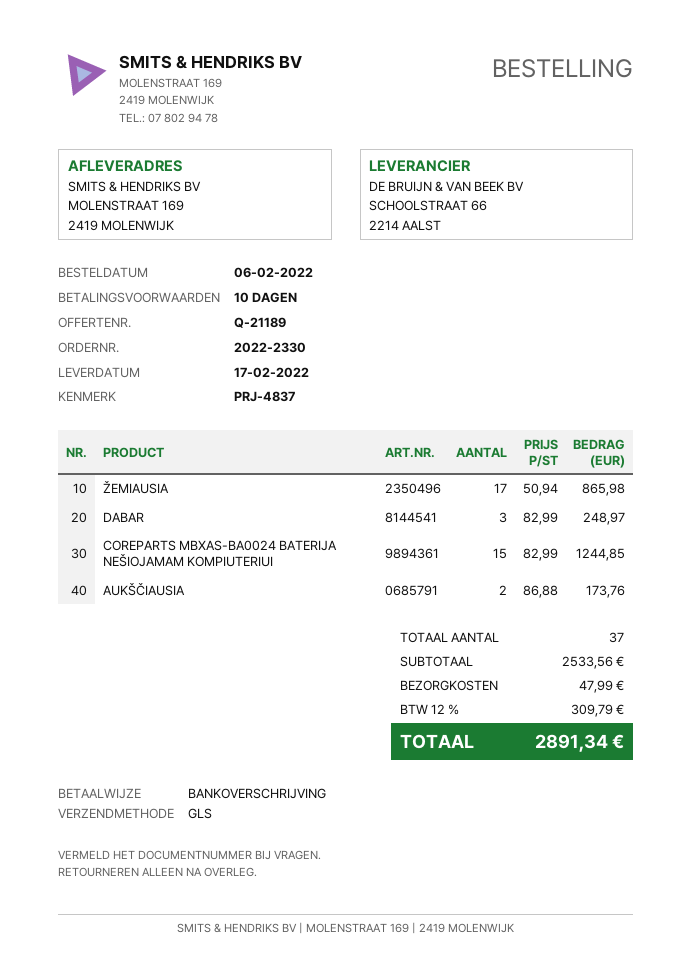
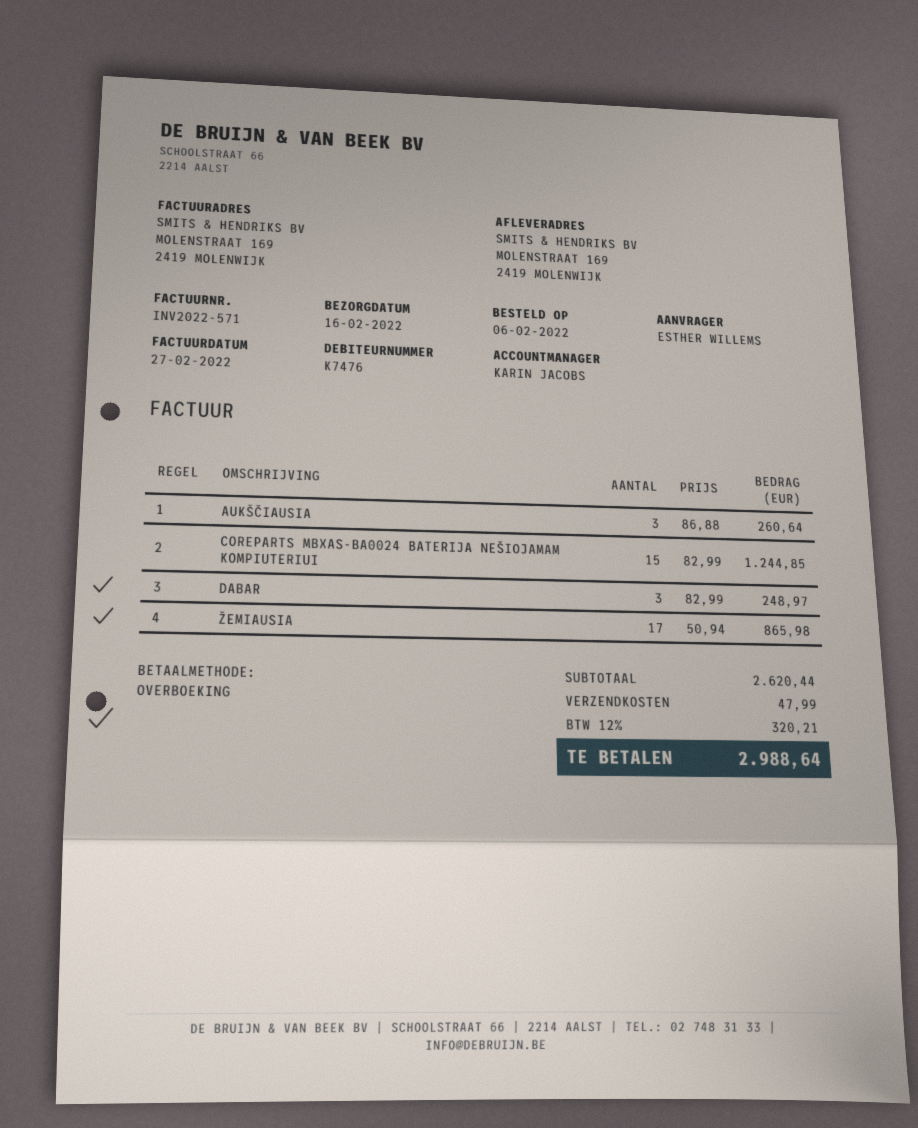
delivery date: 2022-02-17 -> 2022-02-16
AUKŠČIAUSIA: 2 x 86.88 = 173.76 -> 3 x 86.88 = 260.64
subtotal: 2533.56 -> 2620.44
tax: 12% = 309.79 -> 12% = 320.21
total: 2891.34 -> 2988.64

